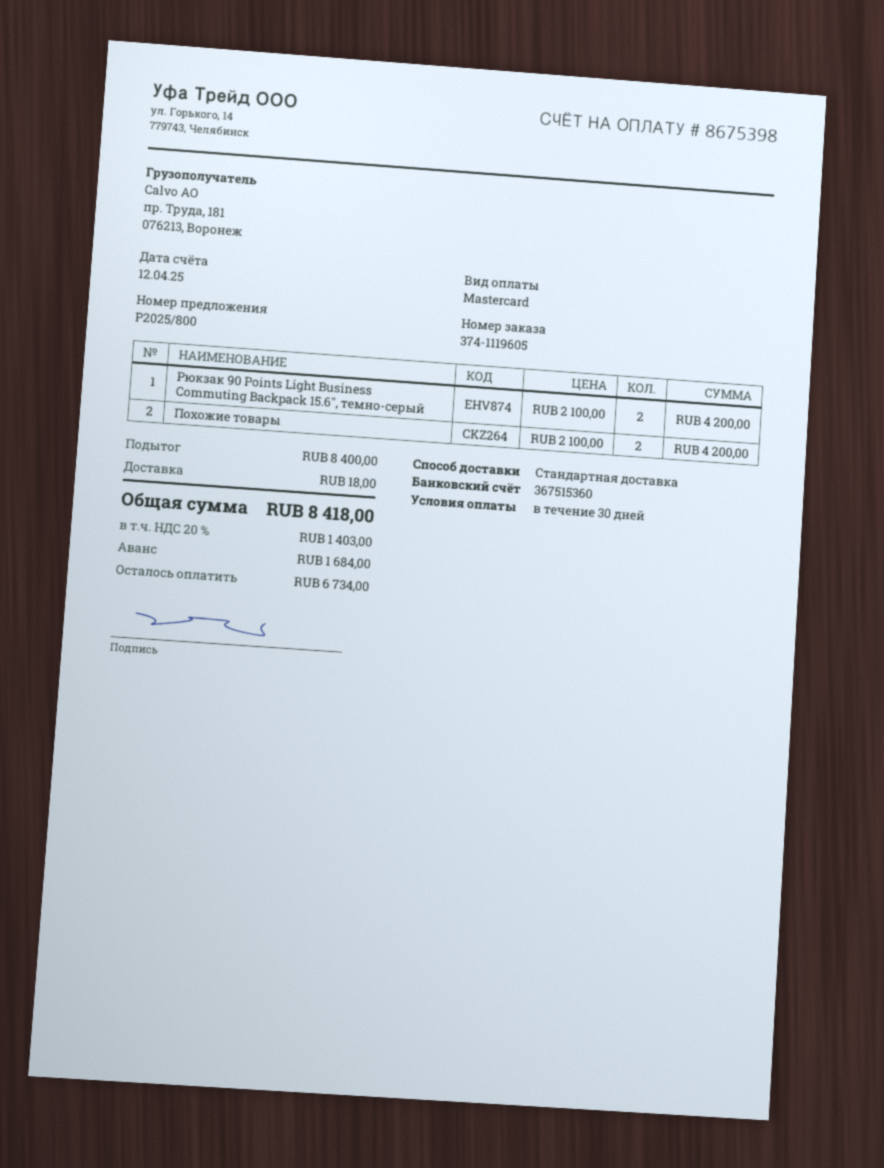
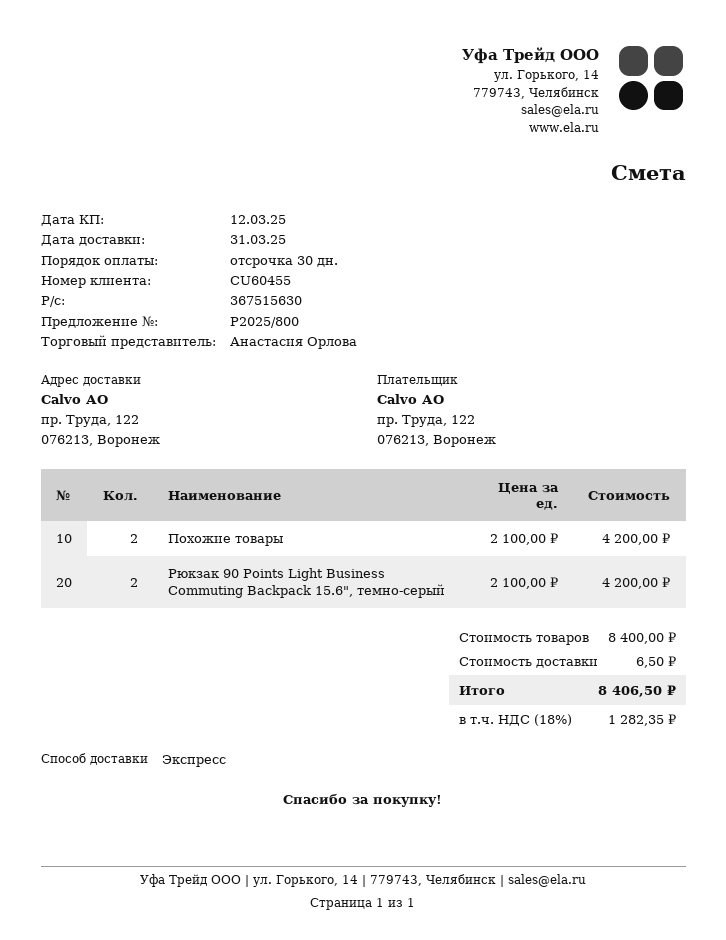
bank account: 367515360 -> 367515630
shipping method: standard -> express
ship to: пр. Труда, 181, 076213, Воронеж -> пр. Труда, 122, 076213, Воронеж
shipping: 18.00 -> 6.50
tax: 20% = 1403.00 -> 18% = 1282.35
total: 8418.00 -> 8406.50

